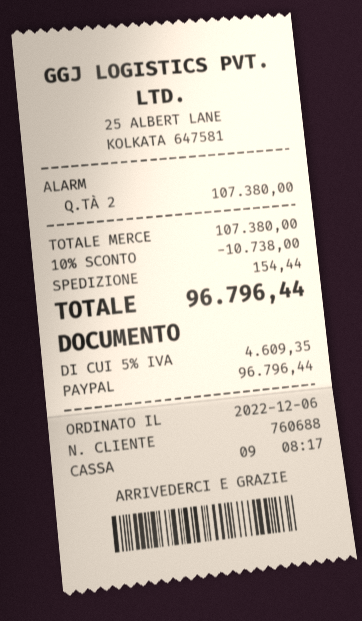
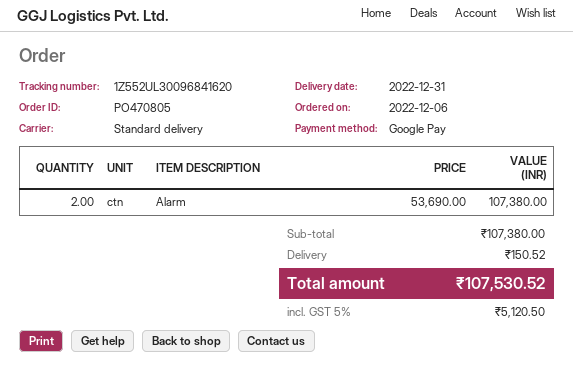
payment method: PayPal -> Google Pay
discount: 10% = 10738.00 -> none
shipping: 154.44 -> 150.52
tax: 5% = 4609.35 -> 5% = 5120.50
total: 96796.44 -> 107530.52

